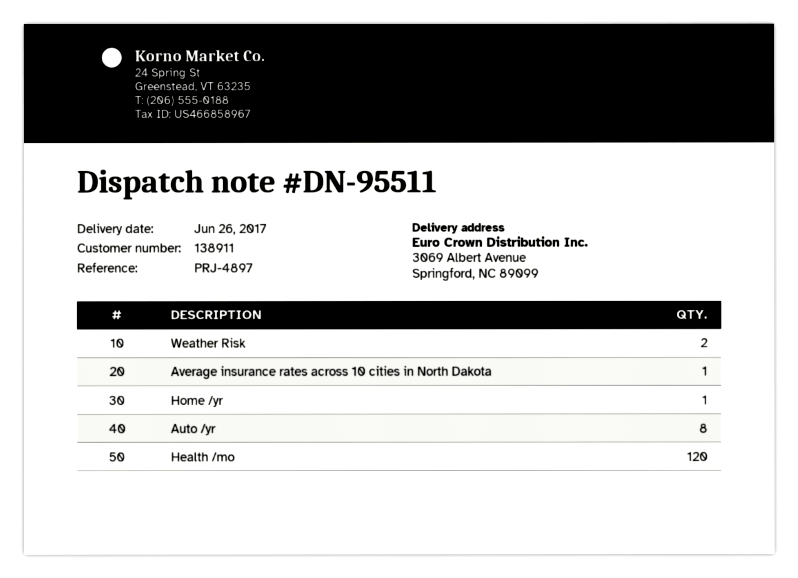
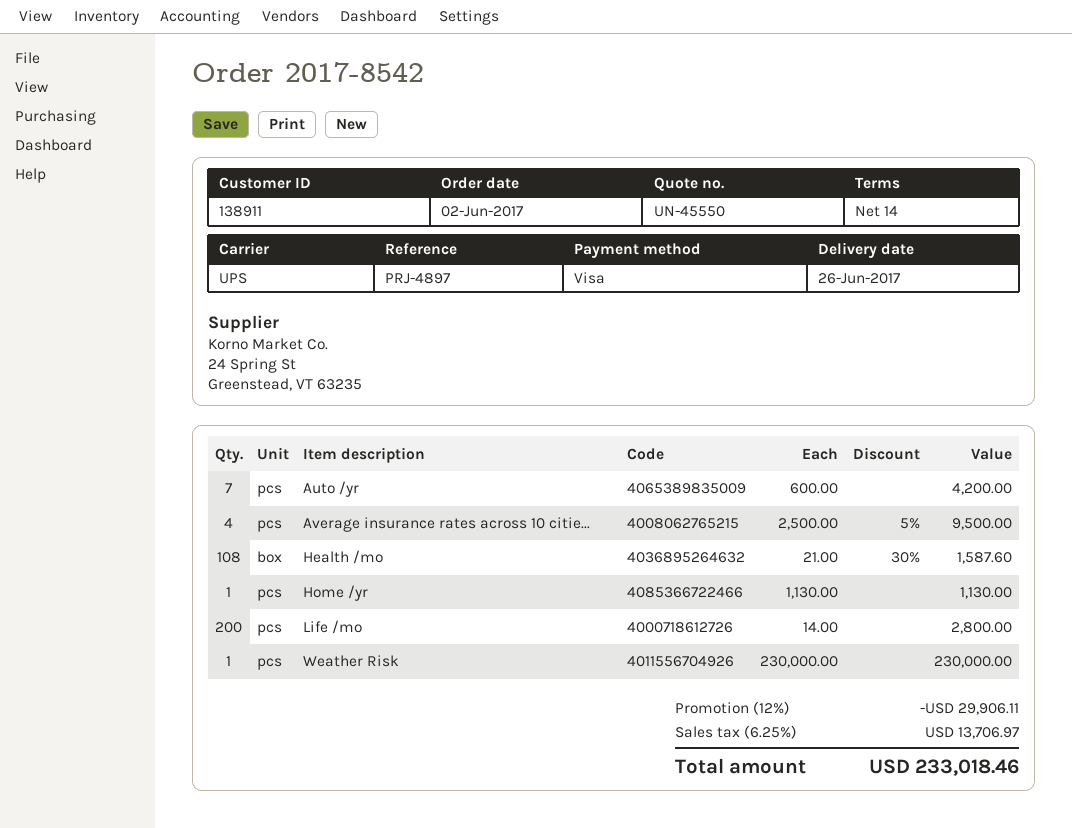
Weather Risk: 2 -> 1
Average insurance rates across 10 cities in North Dakota: 1 -> 4
Auto /yr: 8 -> 7
Health /mo: 120 -> 108
Life /mo: none -> 200

